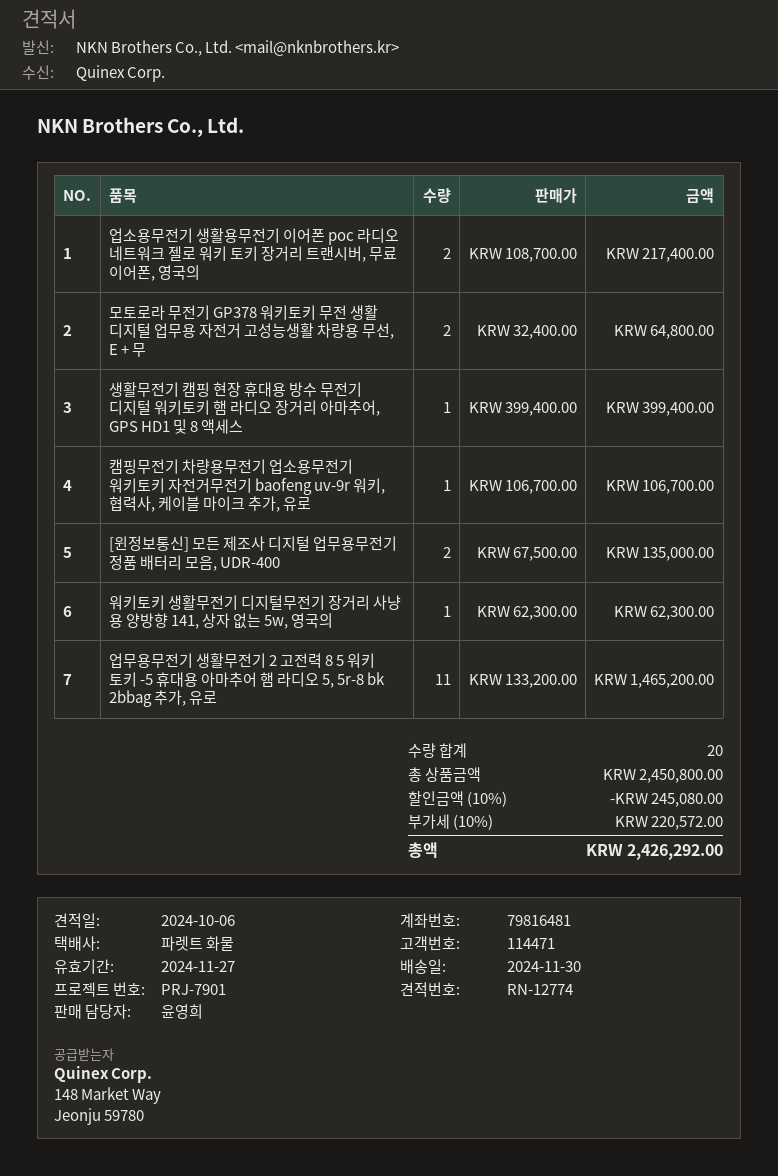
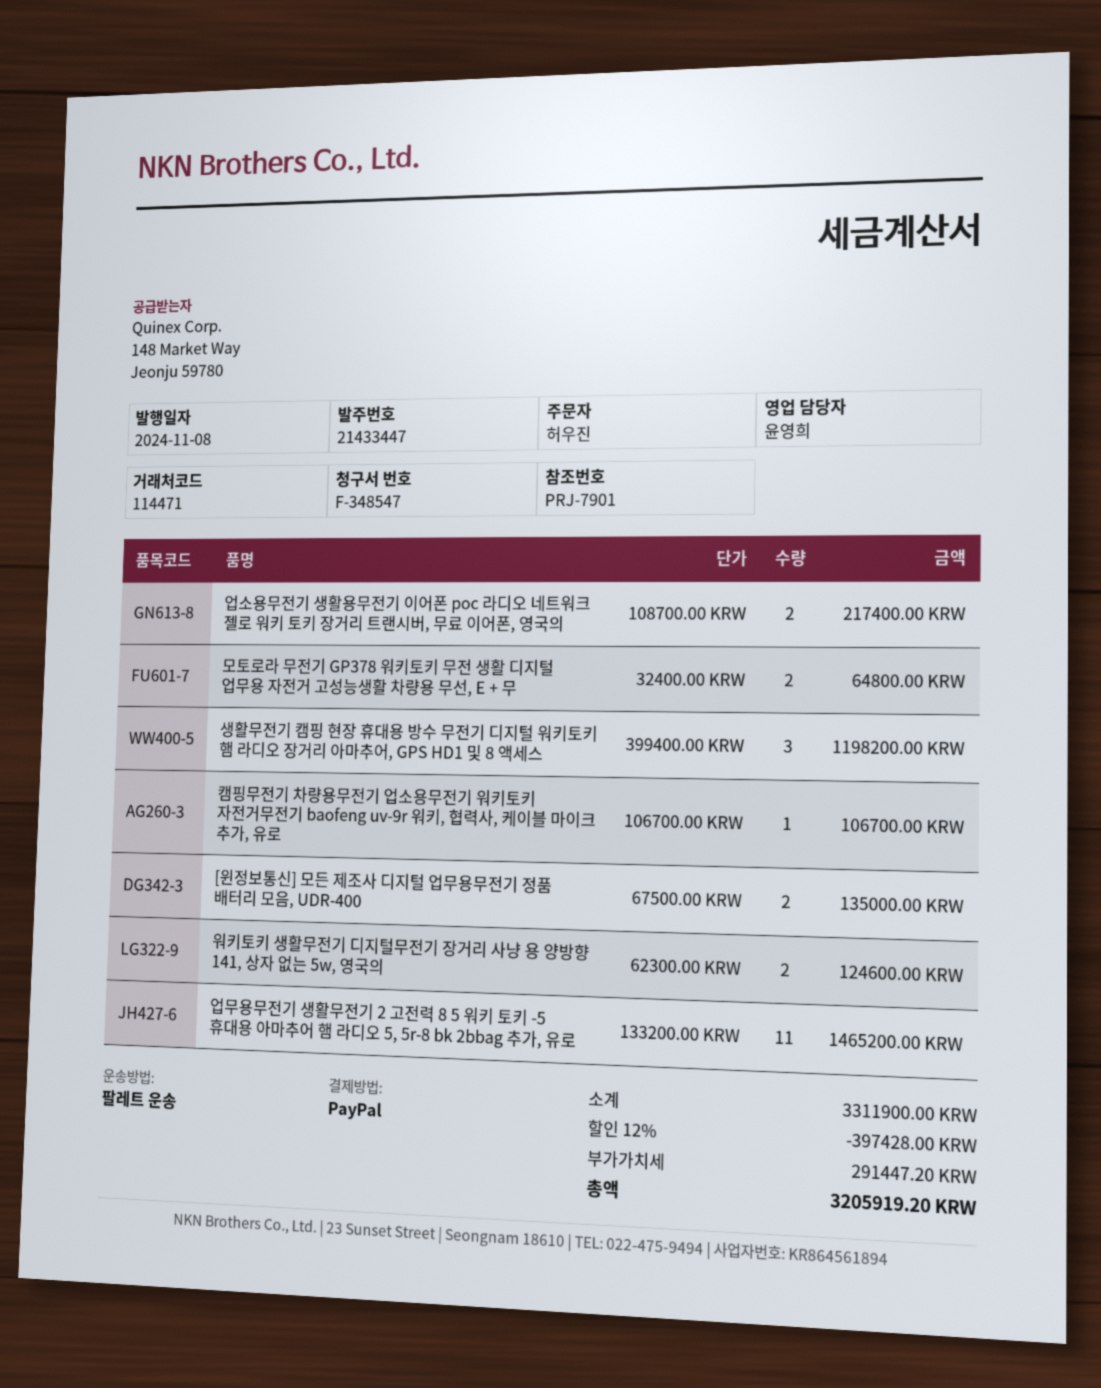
생활무전기 캠핑 현장 휴대용 방수 무전기 디지털 워키토키 햄 라디오 장거리 아마추어, GPS HD1 및 8 액세스: 1 x 399400.00 = 399400.00 -> 3 x 399400.00 = 1198200.00
워키토키 생활무전기 디지털무전기 장거리 사냥 용 양방향 141, 상자 없는 5w, 영국의: 1 x 62300.00 = 62300.00 -> 2 x 62300.00 = 124600.00
subtotal: 2450800.00 -> 3311900.00
discount: 10% = 245080.00 -> 12% = 397428.00
tax: 220572.00 -> 291447.20
total: 2426292.00 -> 3205919.20

